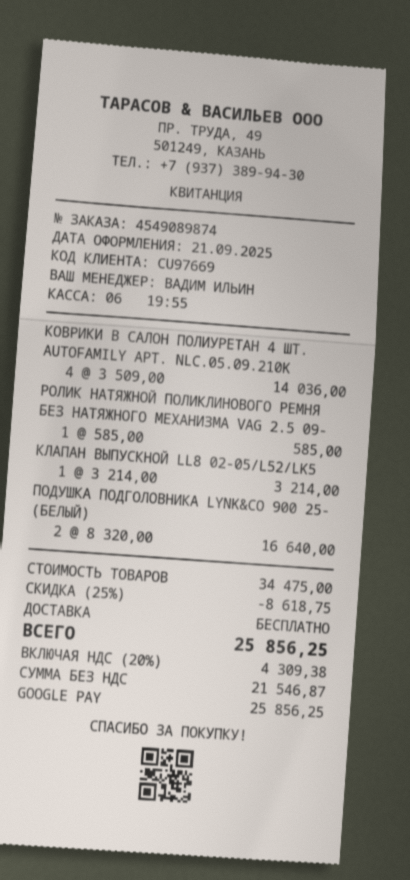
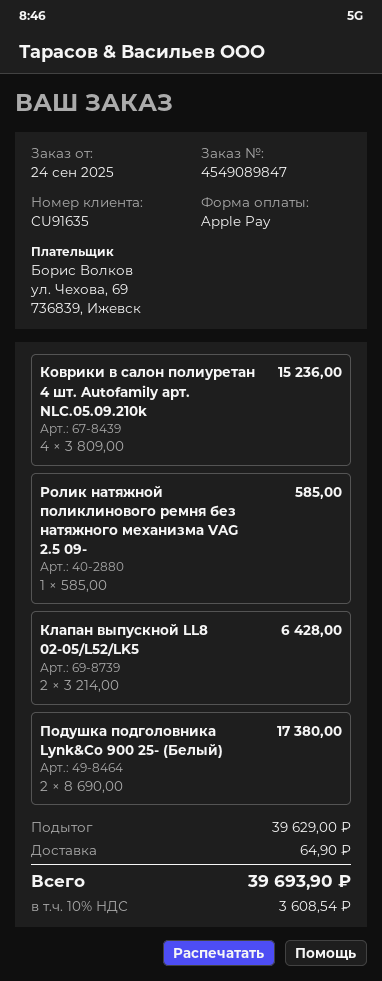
order number: 4549089874 -> 4549089847
order date: 2025-09-21 -> 2025-09-24
customer number: CU97669 -> CU91635
payment method: Google Pay -> Apple Pay
КОВРИКИ В САЛОН ПОЛИУРЕТАН 4 ШТ. AUTOFAMILY АРТ. NLC.05.09.210K: 4 x 3509.00 = 14036.00 -> 4 x 3809.00 = 15236.00
КЛАПАН ВЫПУСКНОЙ LL8 02-05/L52/LK5: 1 x 3214.00 = 3214.00 -> 2 x 3214.00 = 6428.00
ПОДУШКА ПОДГОЛОВНИКА LYNK&CO 900 25- (БЕЛЫЙ): 2 x 8320.00 = 16640.00 -> 2 x 8690.00 = 17380.00
subtotal: 34475.00 -> 39629.00
discount: 25% = 8618.75 -> none
shipping: 0.00 -> 64.90
tax: 20% = 4309.38 -> 10% = 3608.54
total: 25856.25 -> 39693.90

